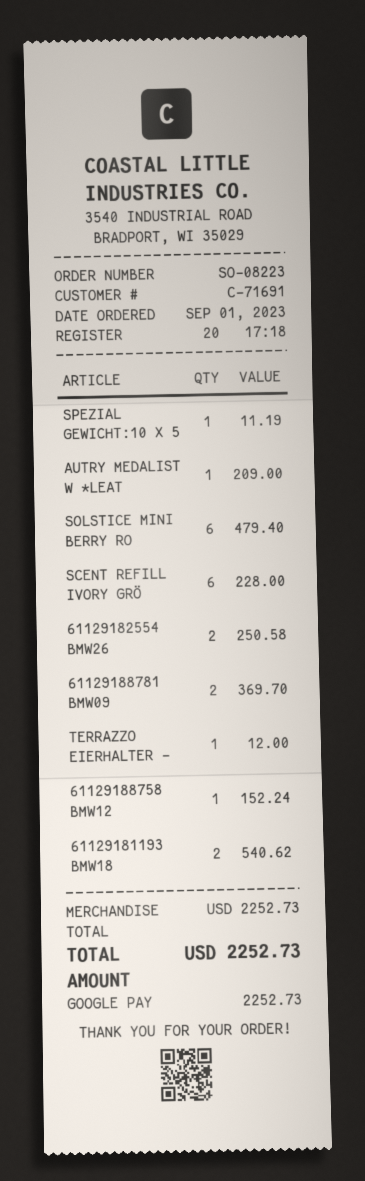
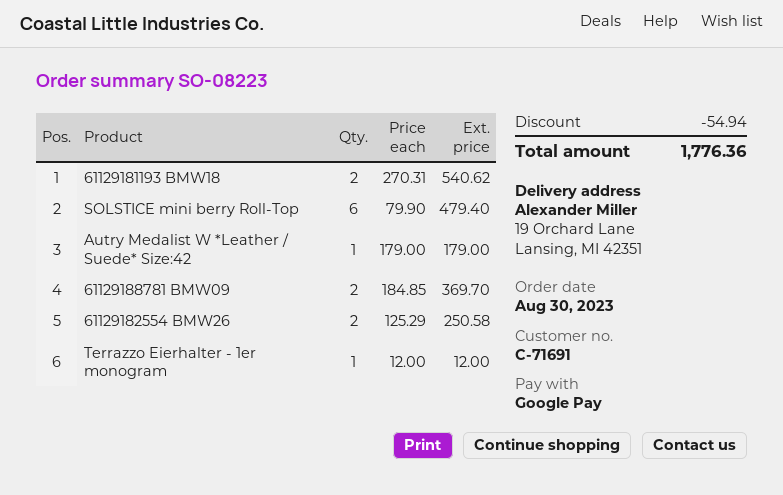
order date: 2023-09-01 -> 2023-08-30
SPEZIAL GEWICHT:10 X 5: 1 for 11.19 -> none
AUTRY MEDALIST W *LEAT: 1 for 209.00 -> 1 for 179.00
SCENT REFILL IVORY GRÖ: 6 for 228.00 -> none
61129188758 BMW12: 1 for 152.24 -> none
discount: none -> 54.94
total: 2252.73 -> 1776.36

